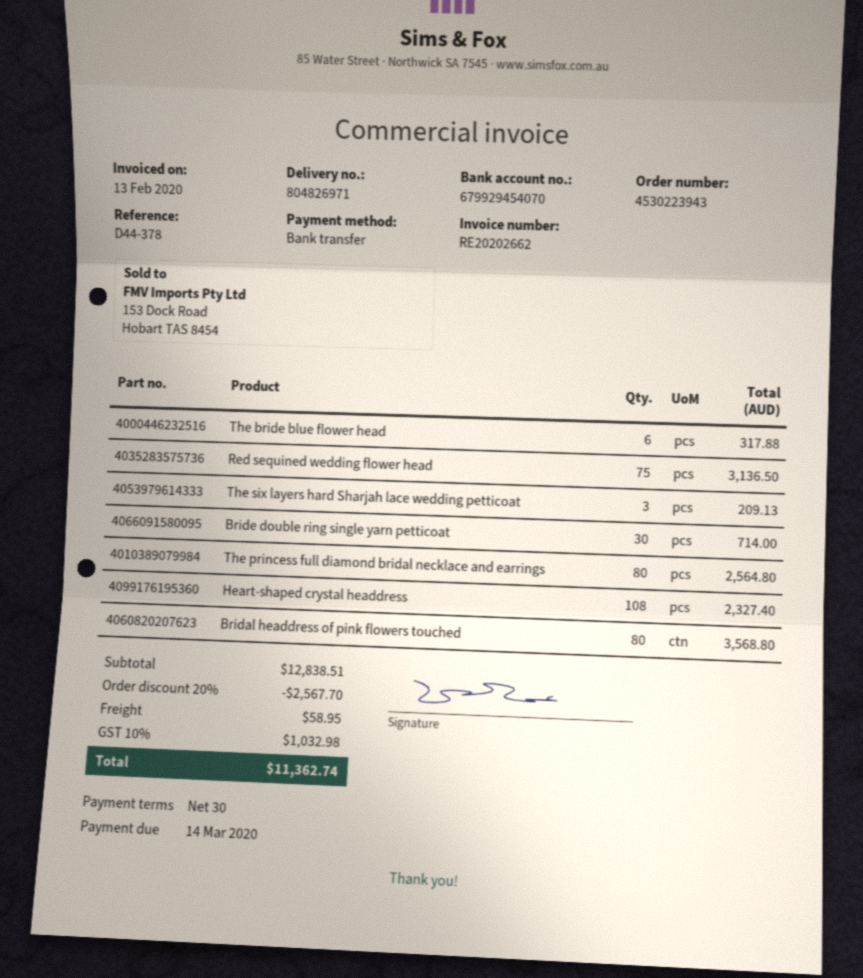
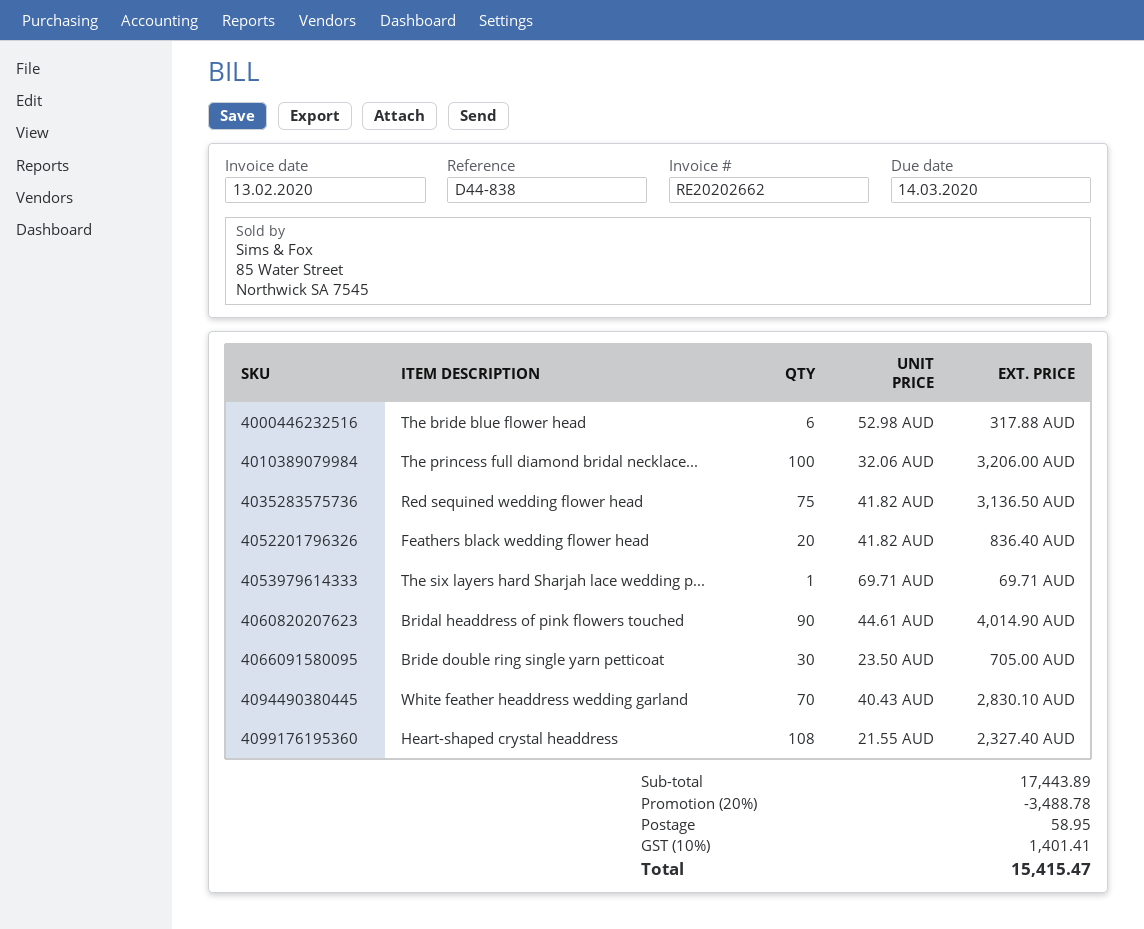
reference: D44-378 -> D44-838
The six layers hard Sharjah lace wedding petticoat: 3 for 209.13 -> 1 for 69.71
Bride double ring single yarn petticoat: 30 for 714.00 -> 30 for 705.00
The princess full diamond bridal necklace and earrings: 80 for 2564.80 -> 100 for 3206.00
Bridal headdress of pink flowers touched: 80 for 3568.80 -> 90 for 4014.90
Feathers black wedding flower head: none -> 20 for 836.40
White feather headdress wedding garland: none -> 70 for 2830.10
subtotal: 12838.51 -> 17443.89
discount: 20% = 2567.70 -> 20% = 3488.78
tax: 10% = 1032.98 -> 10% = 1401.41
total: 11362.74 -> 15415.47

